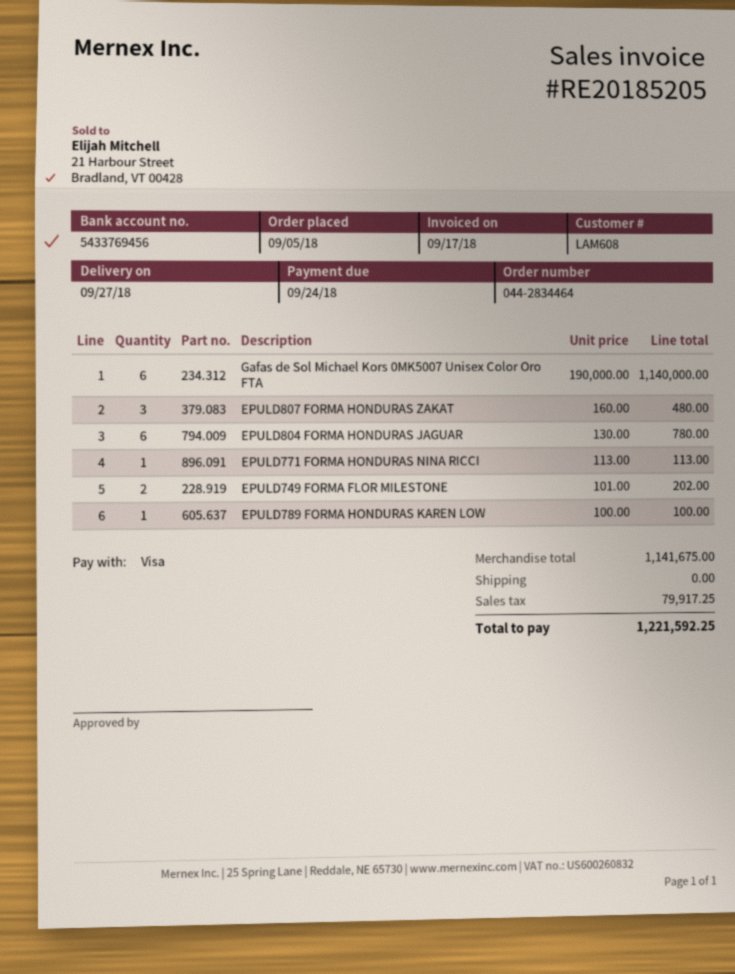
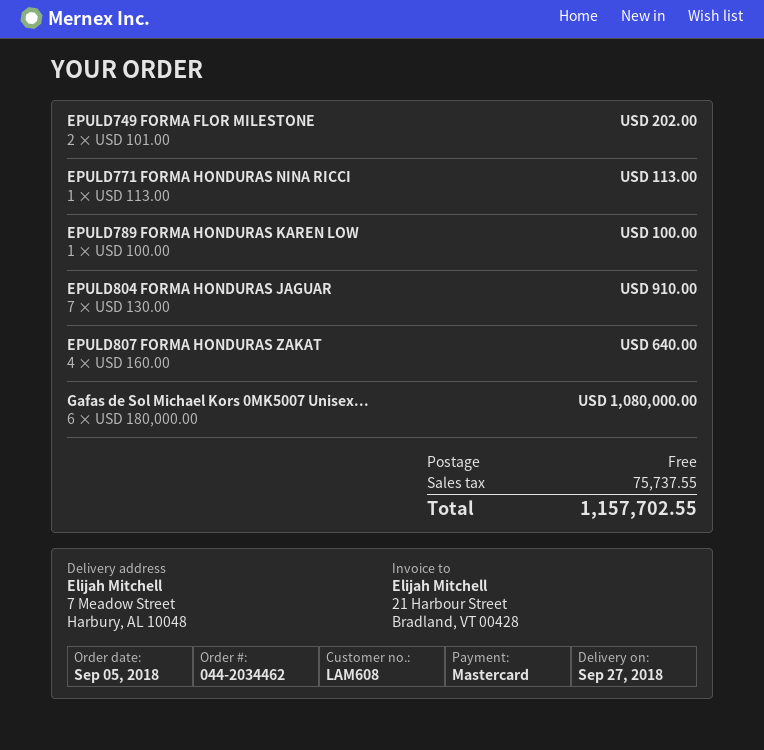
order number: 044-2834464 -> 044-2034462
payment method: Visa -> Mastercard
Gafas de Sol Michael Kors 0MK5007 Unisex Color Oro FTA: 6 x 190000.00 = 1140000.00 -> 6 x 180000.00 = 1080000.00
EPULD807 FORMA HONDURAS ZAKAT: 3 x 160.00 = 480.00 -> 4 x 160.00 = 640.00
EPULD804 FORMA HONDURAS JAGUAR: 6 x 130.00 = 780.00 -> 7 x 130.00 = 910.00
tax: 79917.25 -> 75737.55
total: 1221592.25 -> 1157702.55

